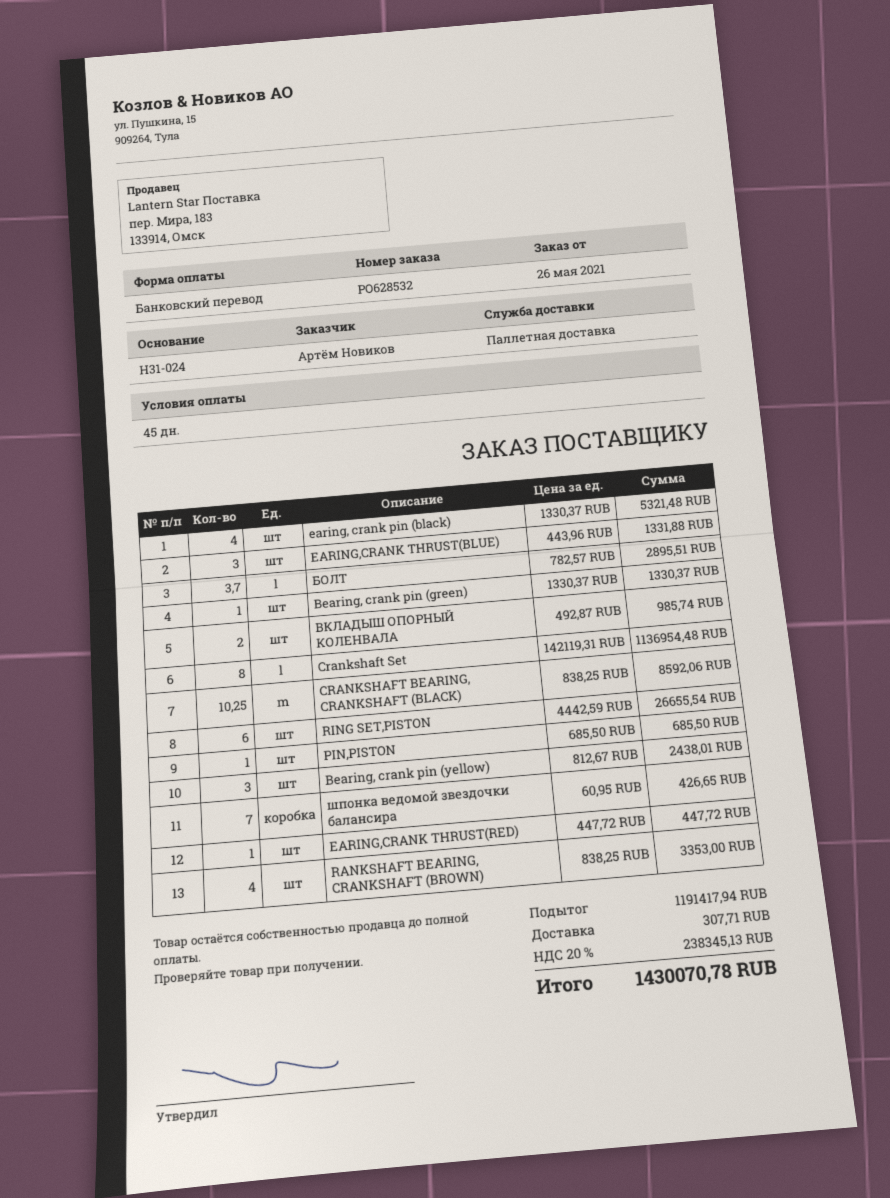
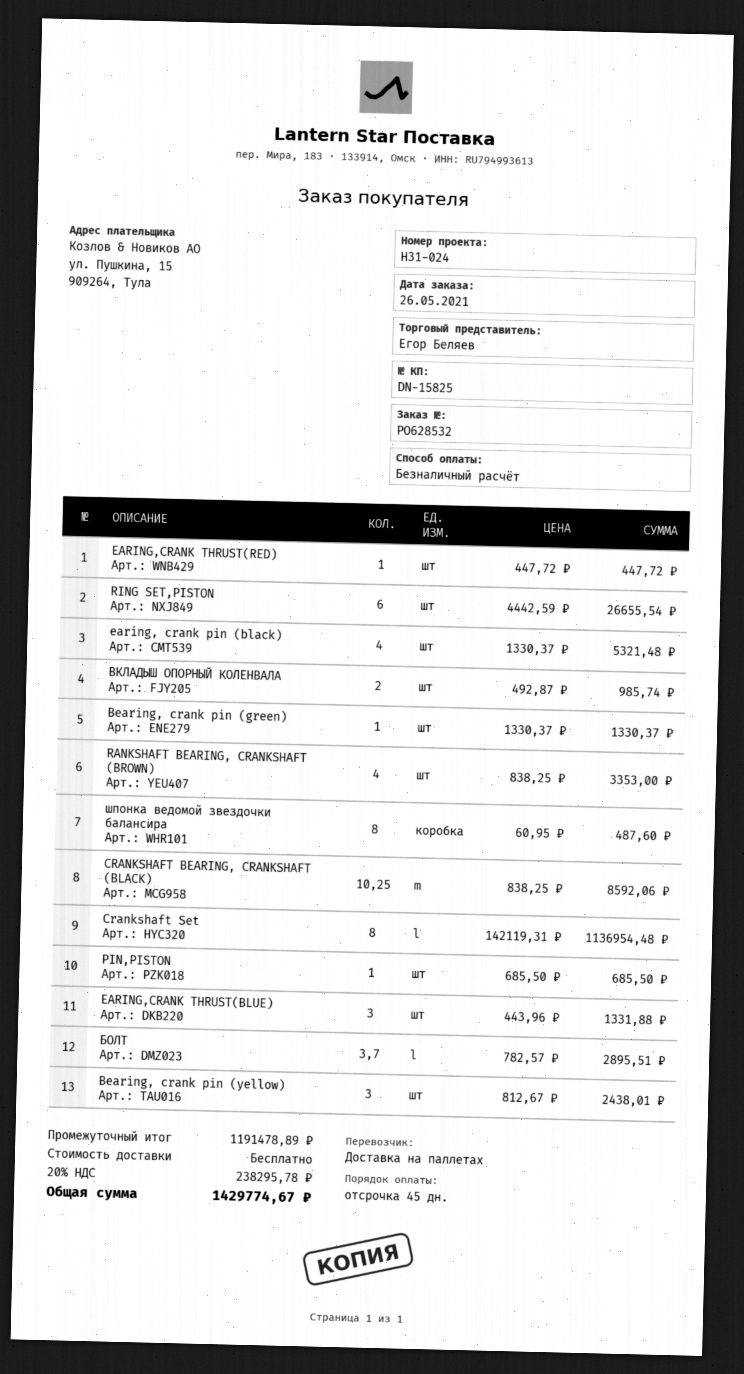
шпонка ведомой звездочки балансира: 7 x 60.95 = 426.65 -> 8 x 60.95 = 487.60
subtotal: 1191417.94 -> 1191478.89
shipping: 307.71 -> 0.00
tax: 20% = 238345.13 -> 20% = 238295.78
total: 1430070.78 -> 1429774.67

